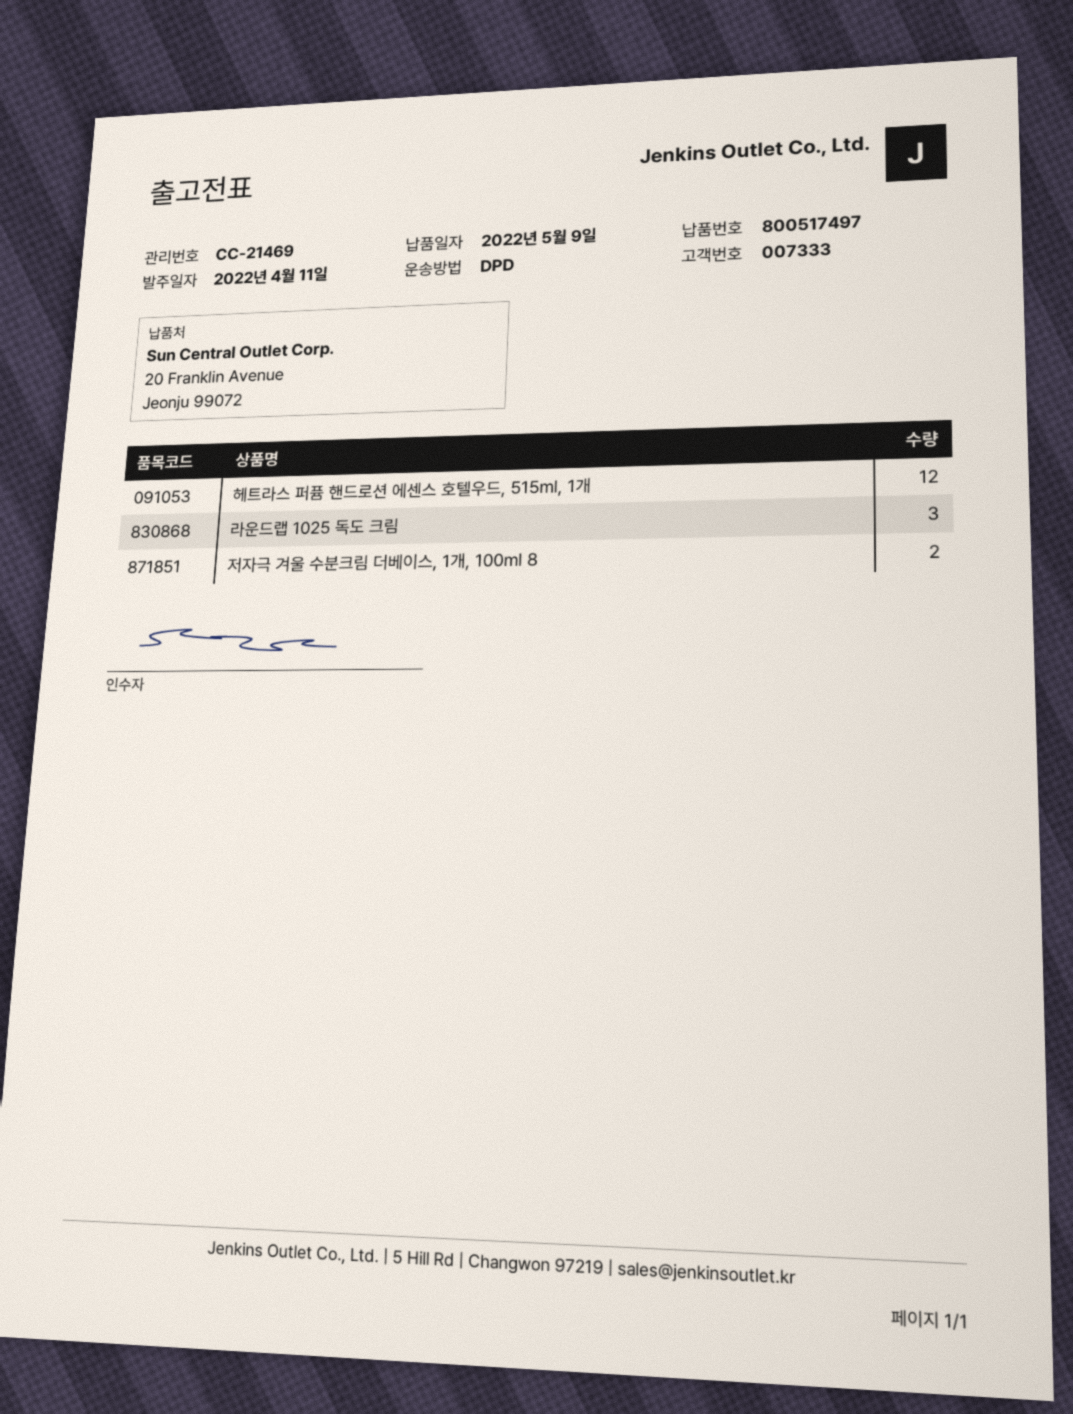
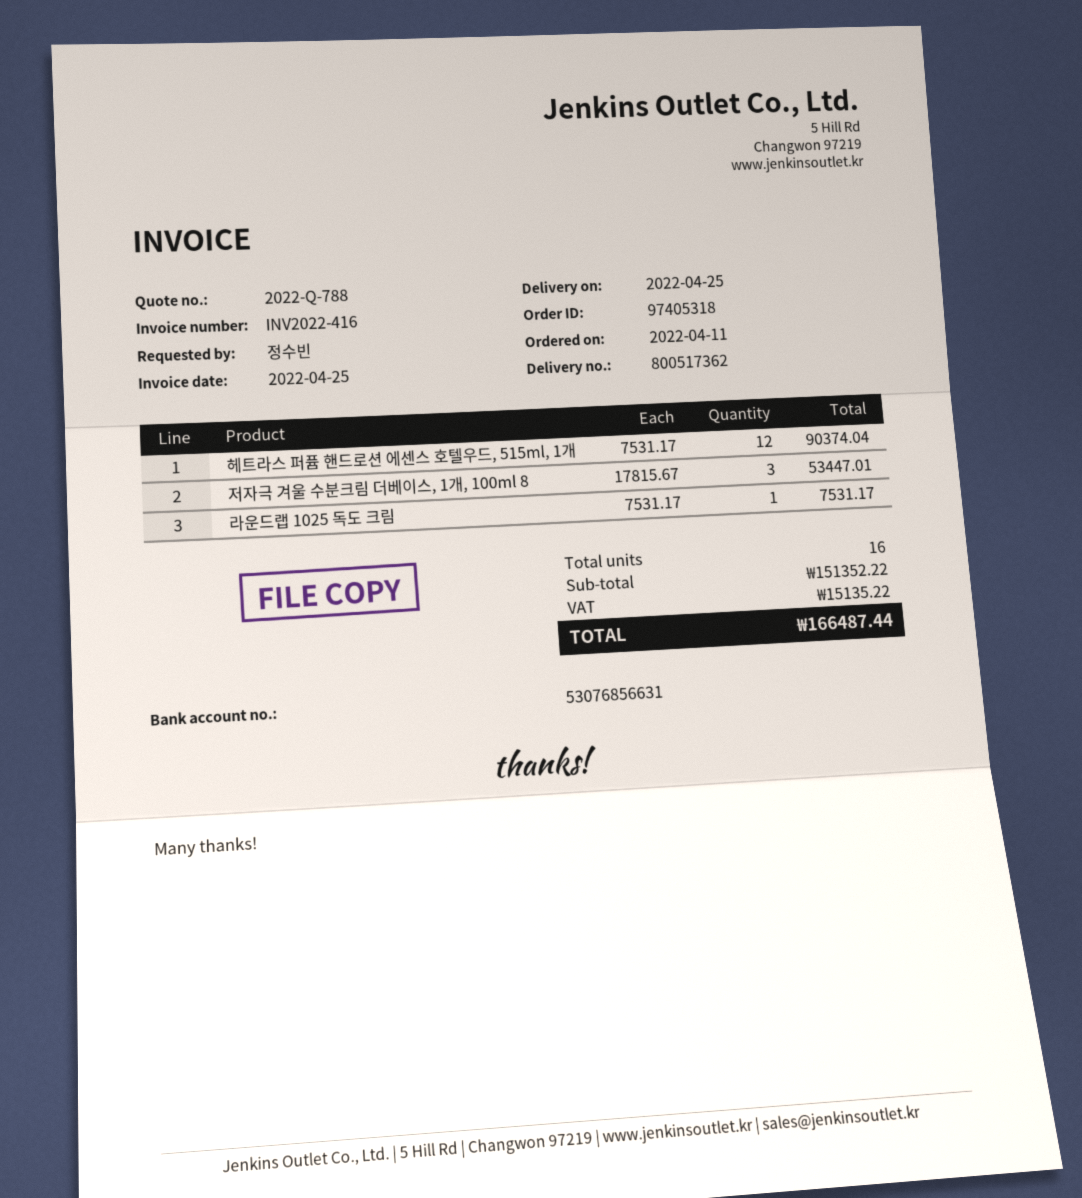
delivery note number: 800517497 -> 800517362
delivery date: 2022-05-09 -> 2022-04-25
라운드랩 1025 독도 크림: 3 -> 1
저자극 겨울 수분크림 더베이스, 1개, 100ml 8: 2 -> 3

